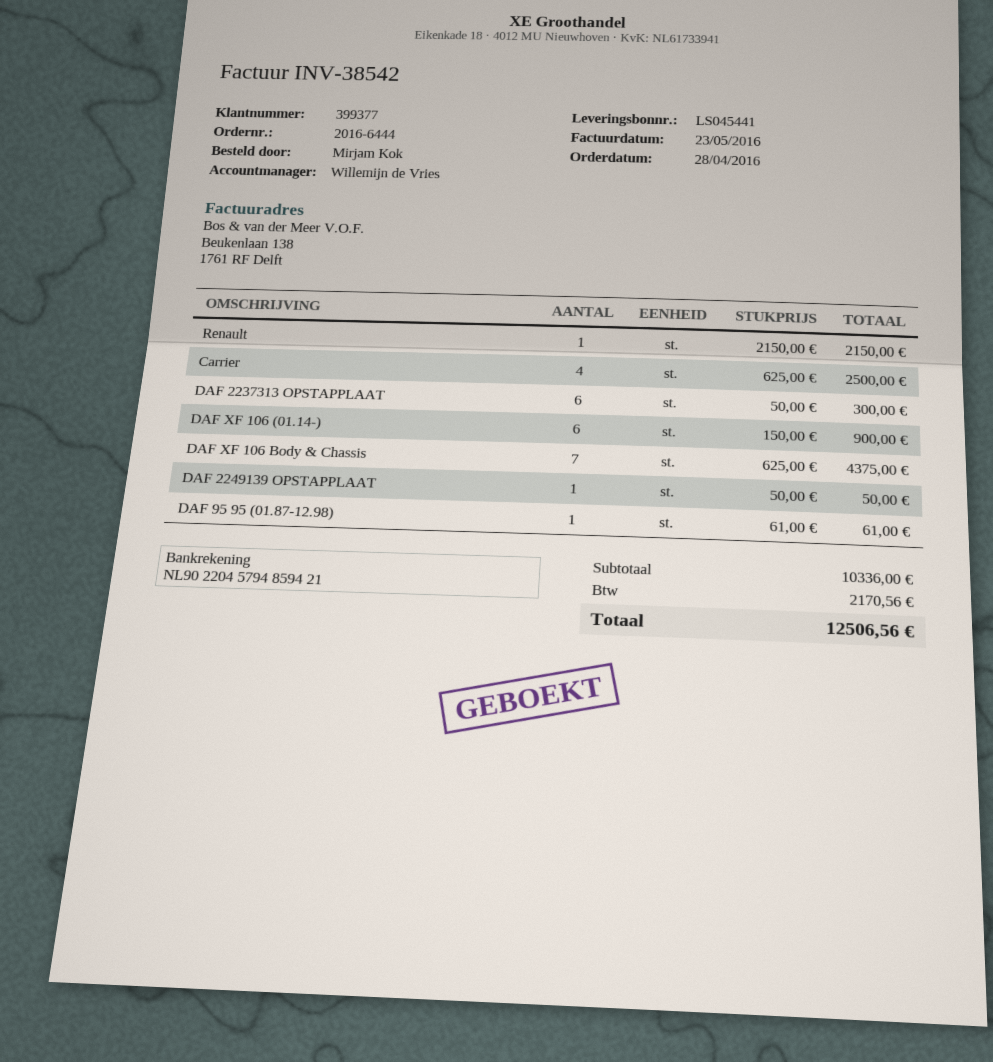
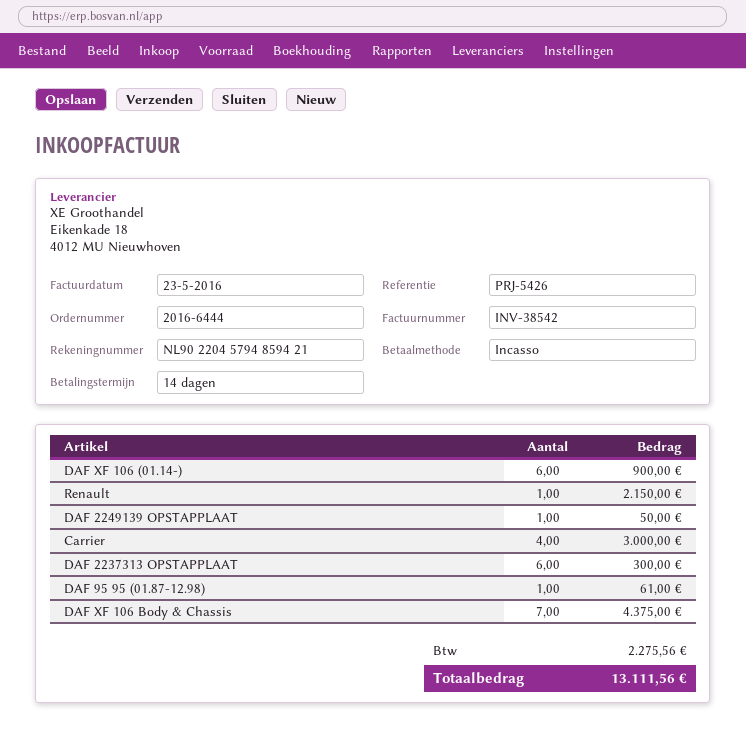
Carrier: 4 for 2500.00 -> 4 for 3000.00
tax: 2170.56 -> 2275.56
total: 12506.56 -> 13111.56

